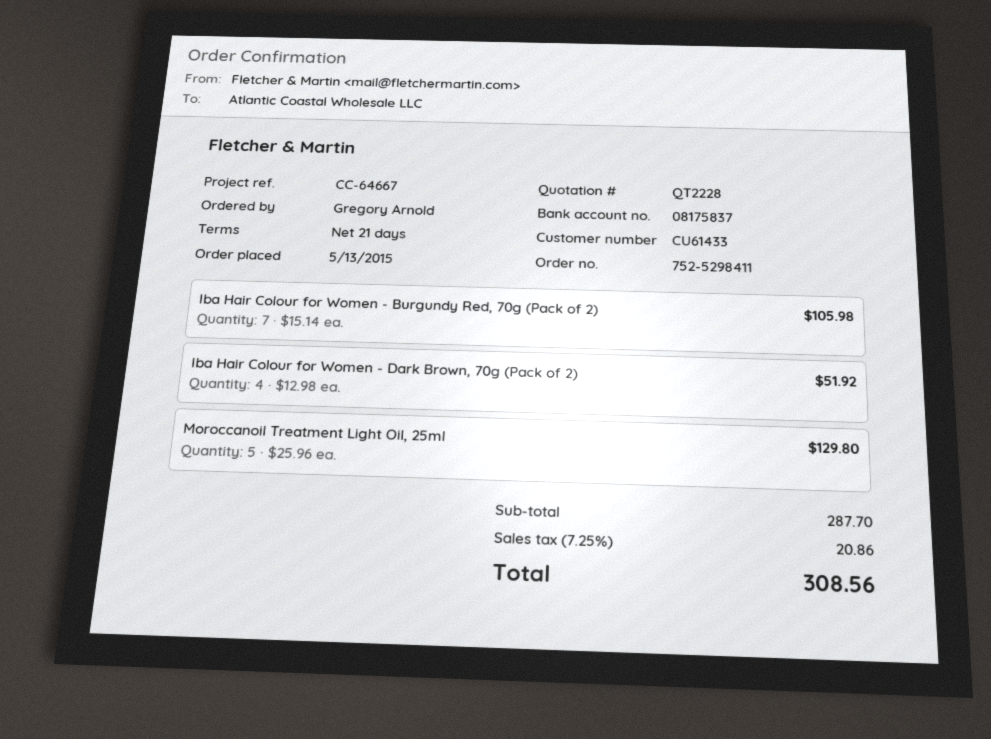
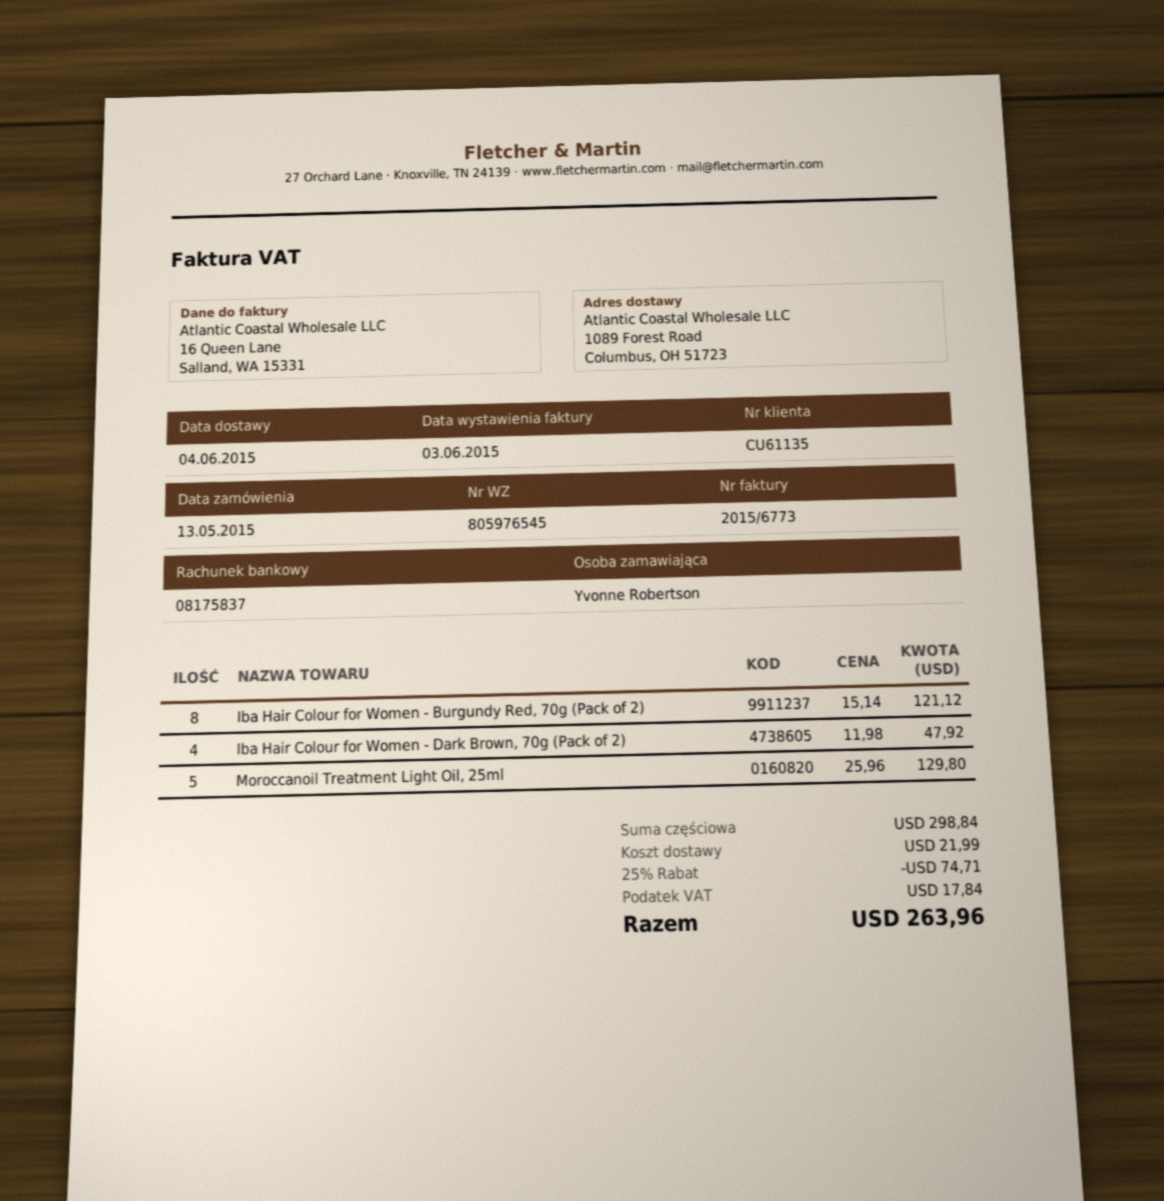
customer number: CU61433 -> CU61135
ordered by: Gregory Arnold -> Yvonne Robertson
Iba Hair Colour for Women - Burgundy Red, 70g (Pack of 2): 7 x 15.14 = 105.98 -> 8 x 15.14 = 121.12
Iba Hair Colour for Women - Dark Brown, 70g (Pack of 2): 4 x 12.98 = 51.92 -> 4 x 11.98 = 47.92
subtotal: 287.70 -> 298.84
discount: none -> 25% = 74.71
shipping: none -> 21.99
tax: 20.86 -> 17.84
total: 308.56 -> 263.96

